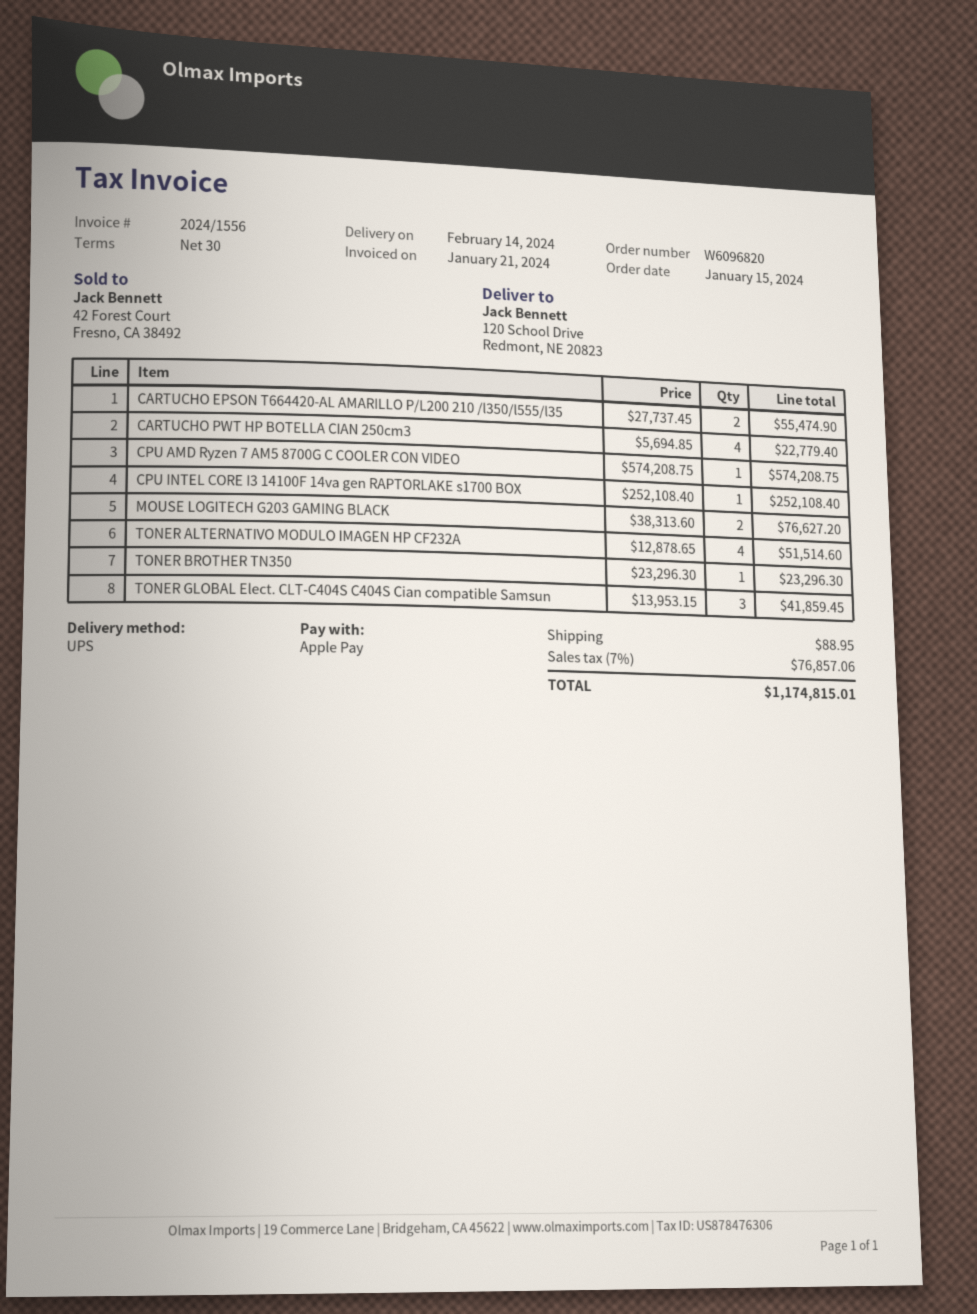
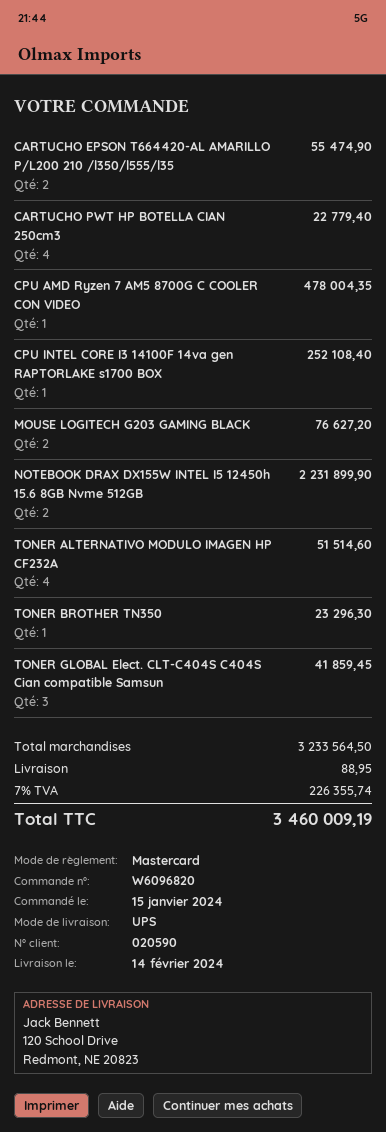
payment method: Apple Pay -> Mastercard
CPU AMD Ryzen 7 AM5 8700G C COOLER CON VIDEO: 1 for 574208.75 -> 1 for 478004.35
NOTEBOOK DRAX DX155W INTEL I5 12450h 15.6 8GB Nvme 512GB: none -> 2 for 2231899.90
tax: 7% = 76857.06 -> 7% = 226355.74
total: 1174815.01 -> 3460009.19

